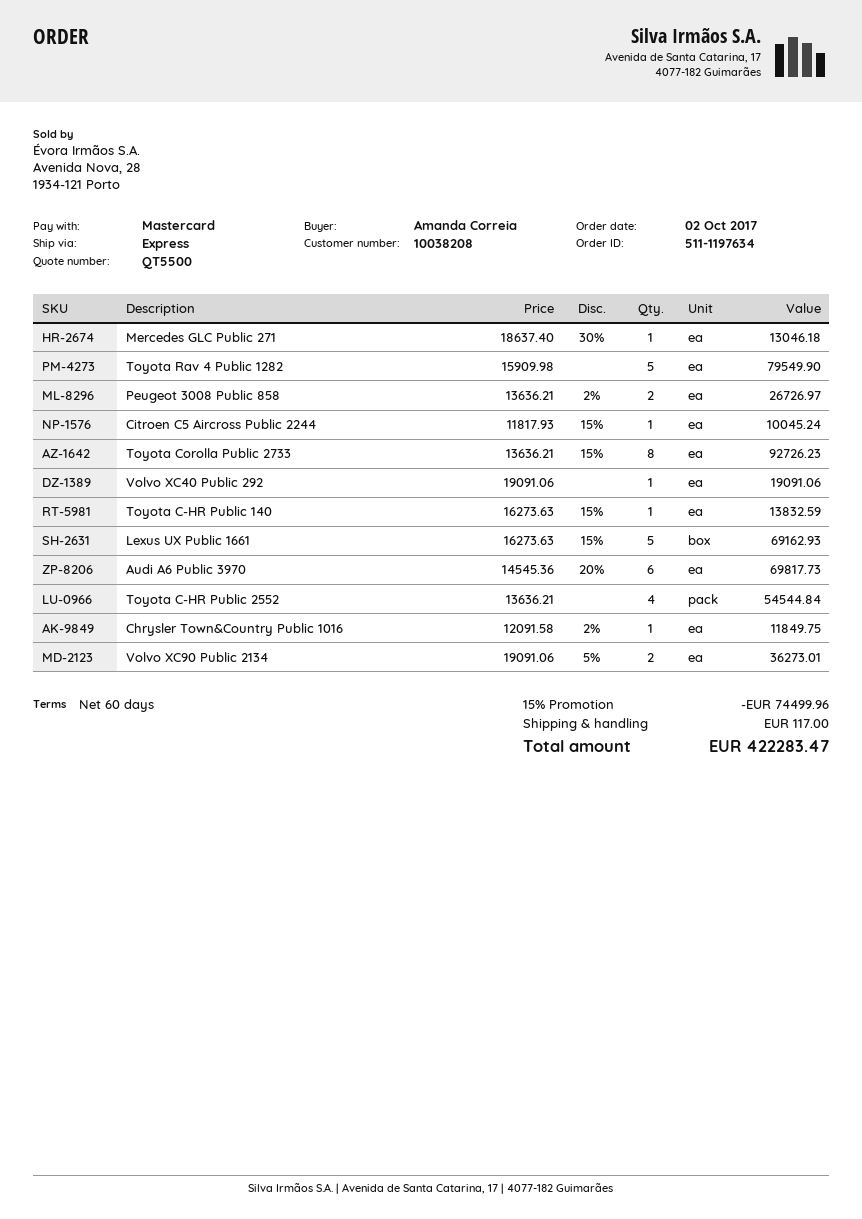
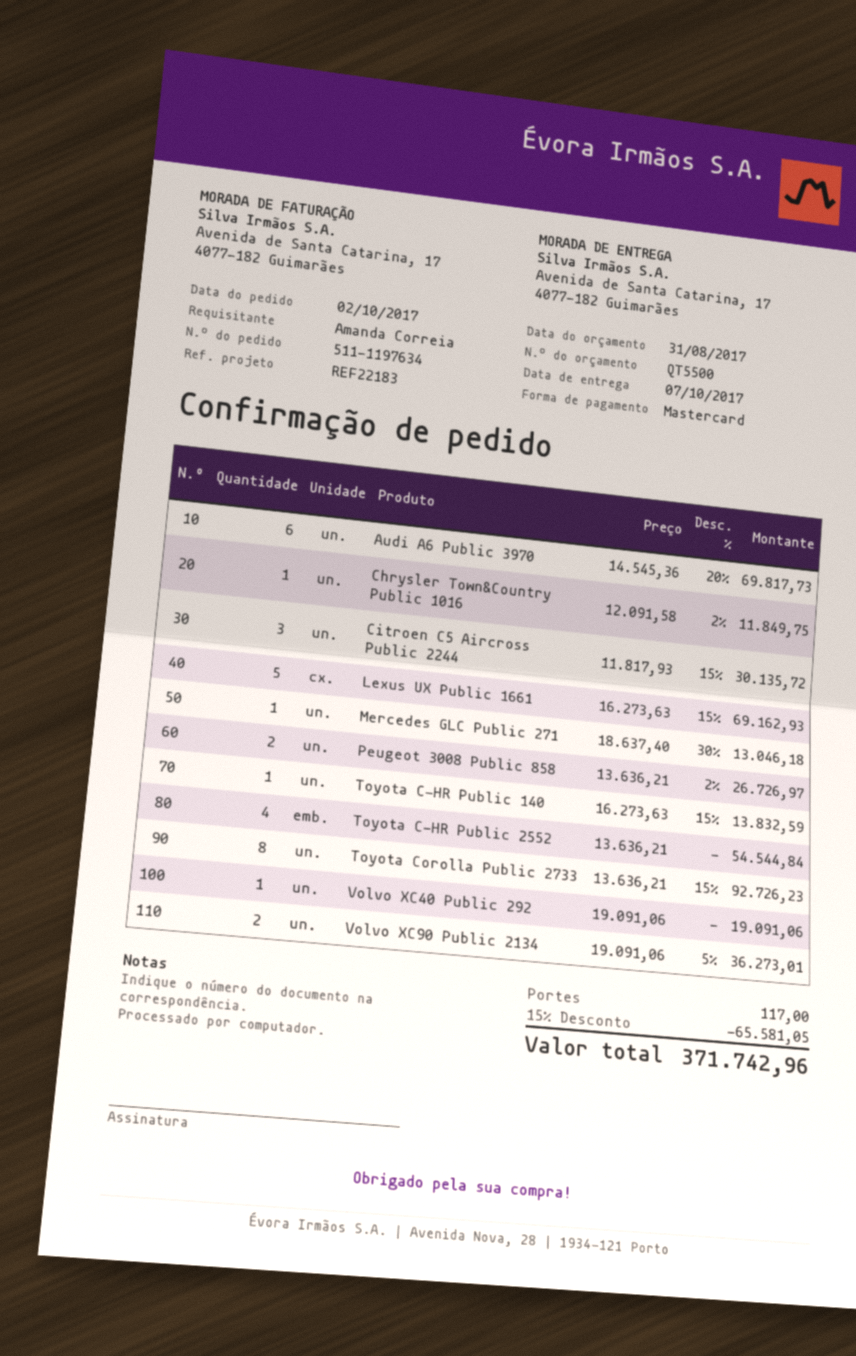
Toyota Rav 4 Public 1282: 5 x 15909.98 = 79549.90 -> none
Citroen C5 Aircross Public 2244: 1 x 11817.93 - 15% = 10045.24 -> 3 x 11817.93 - 15% = 30135.72
discount: 15% = 74499.96 -> 15% = 65581.05
total: 422283.47 -> 371742.96

